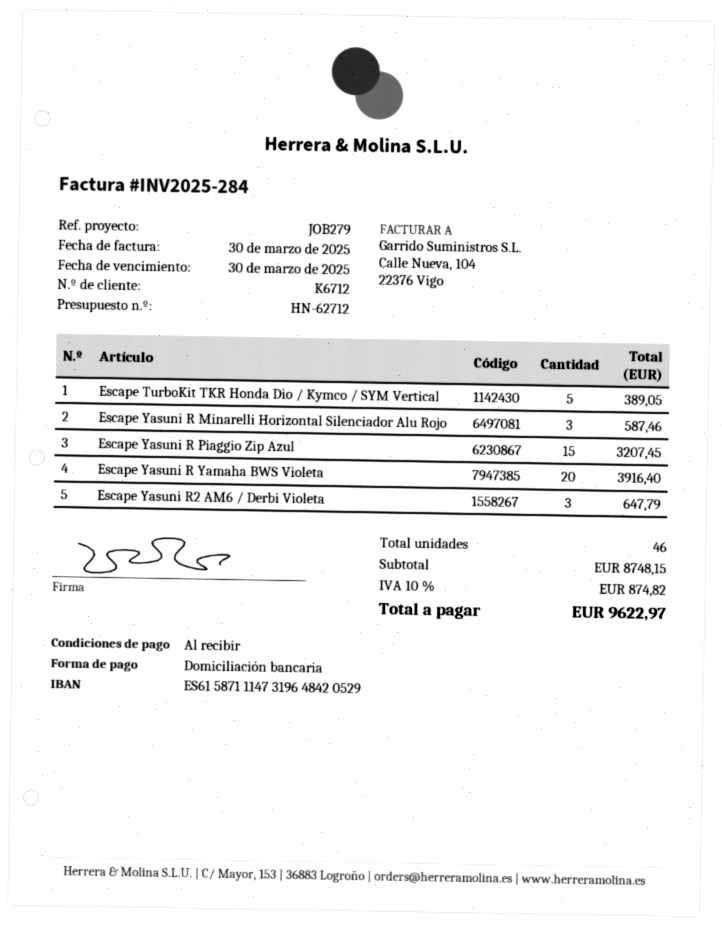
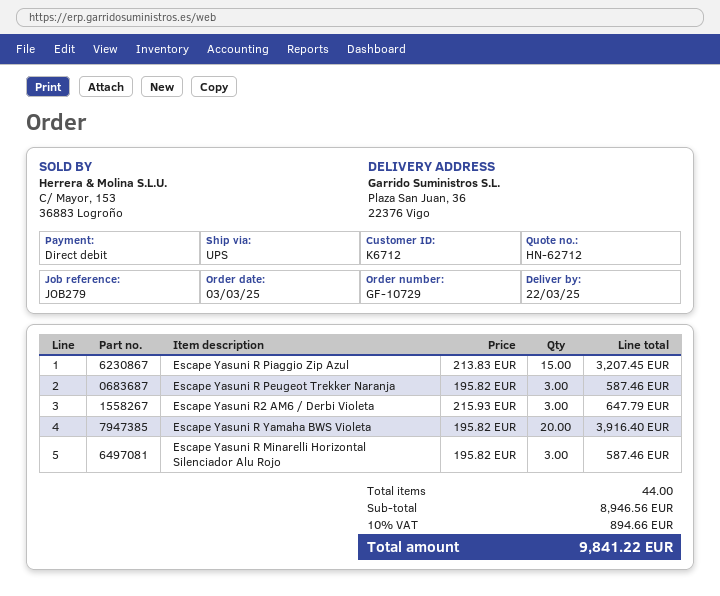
Escape TurboKit TKR Honda Dio / Kymco / SYM Vertical: 5 for 389.05 -> none
Escape Yasuni R Peugeot Trekker Naranja: none -> 3 for 587.46
total quantity: 46 -> 44
subtotal: 8748.15 -> 8946.56
tax: 10% = 874.82 -> 10% = 894.66
total: 9622.97 -> 9841.22

